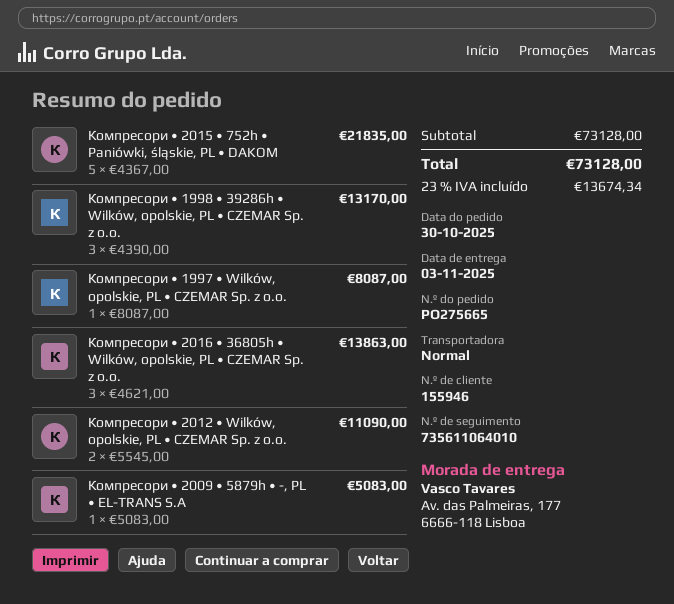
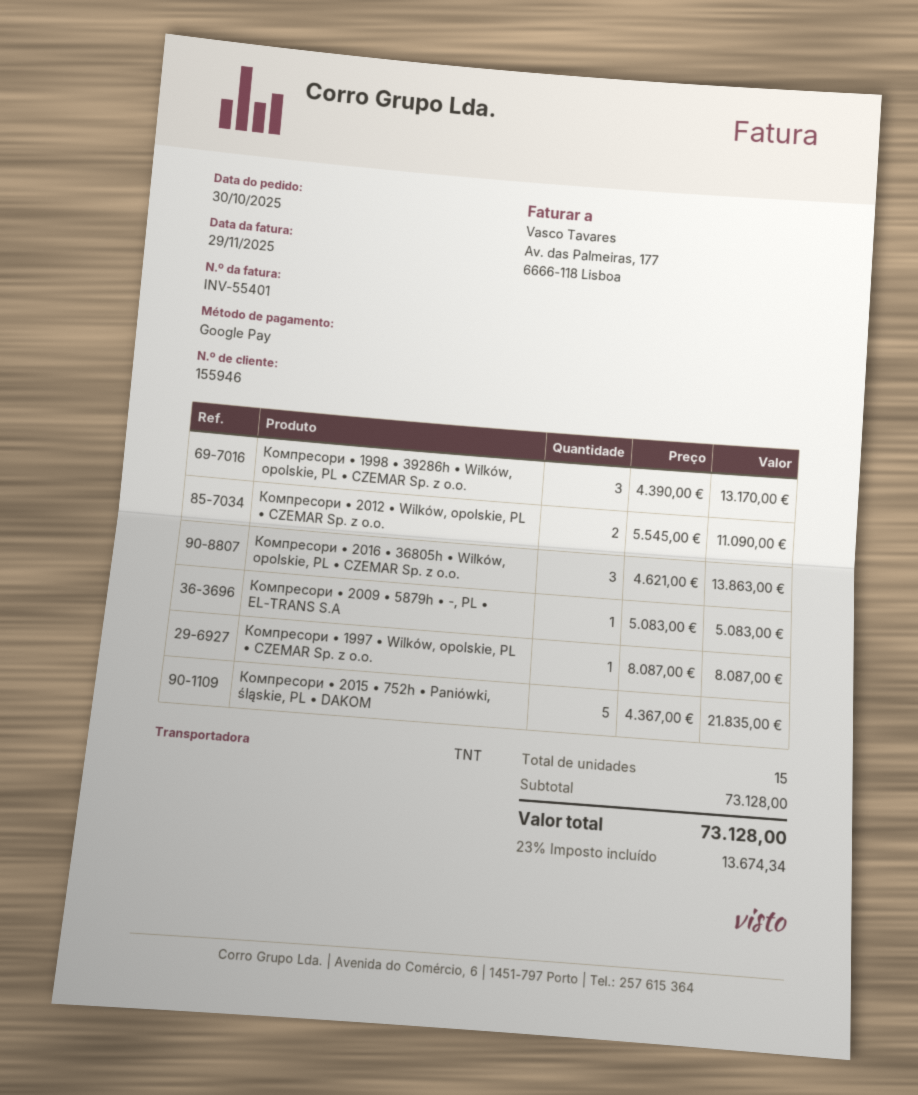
shipping method: standard -> TNT

